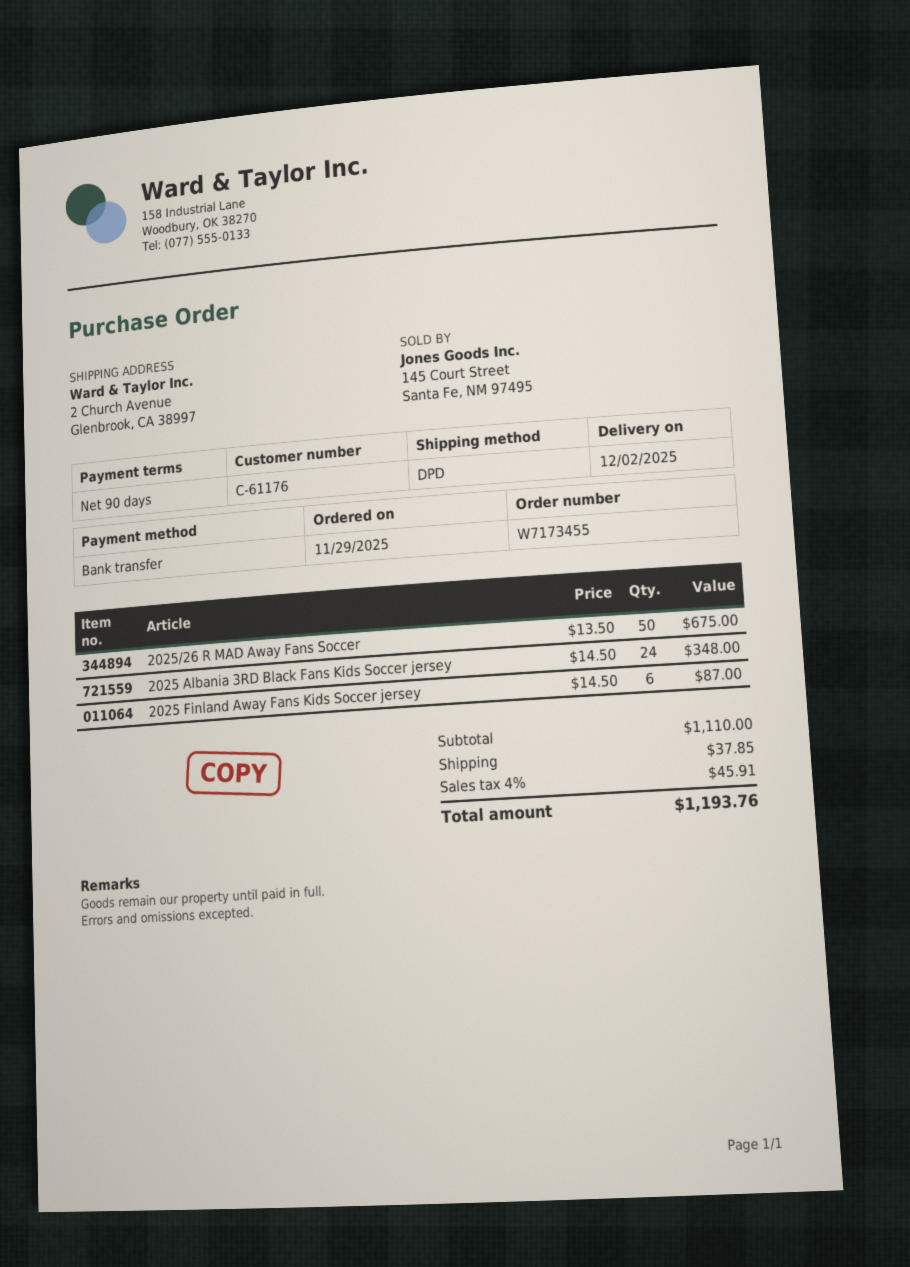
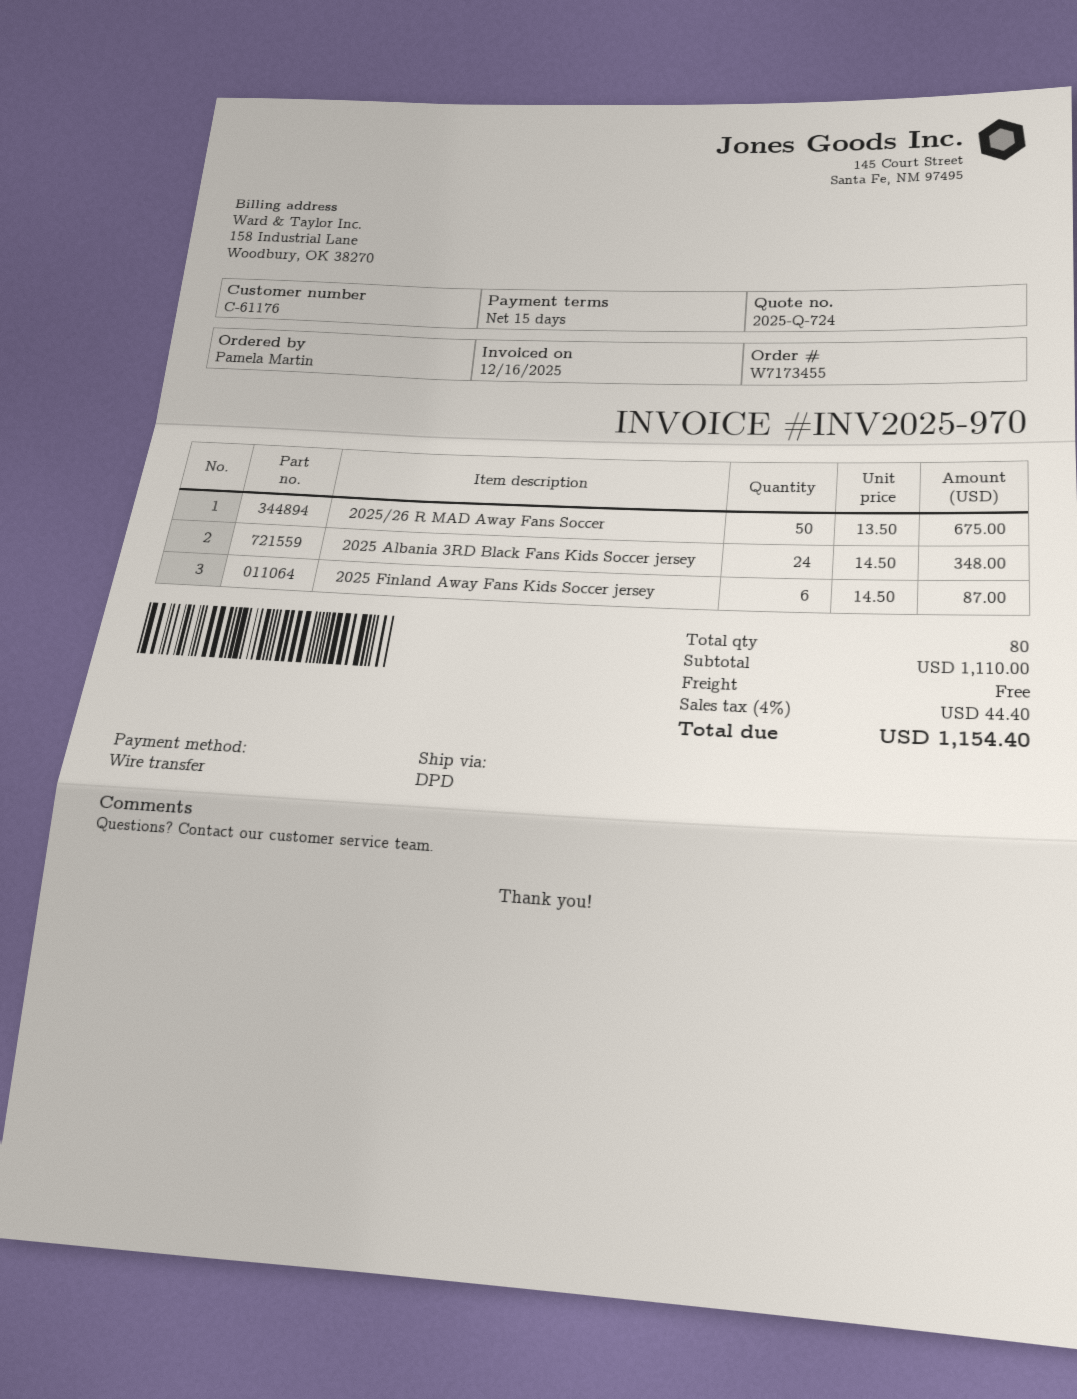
payment terms: 90 days -> 15 days
shipping: 37.85 -> 0.00
tax: 4% = 45.91 -> 4% = 44.40
total: 1193.76 -> 1154.40

